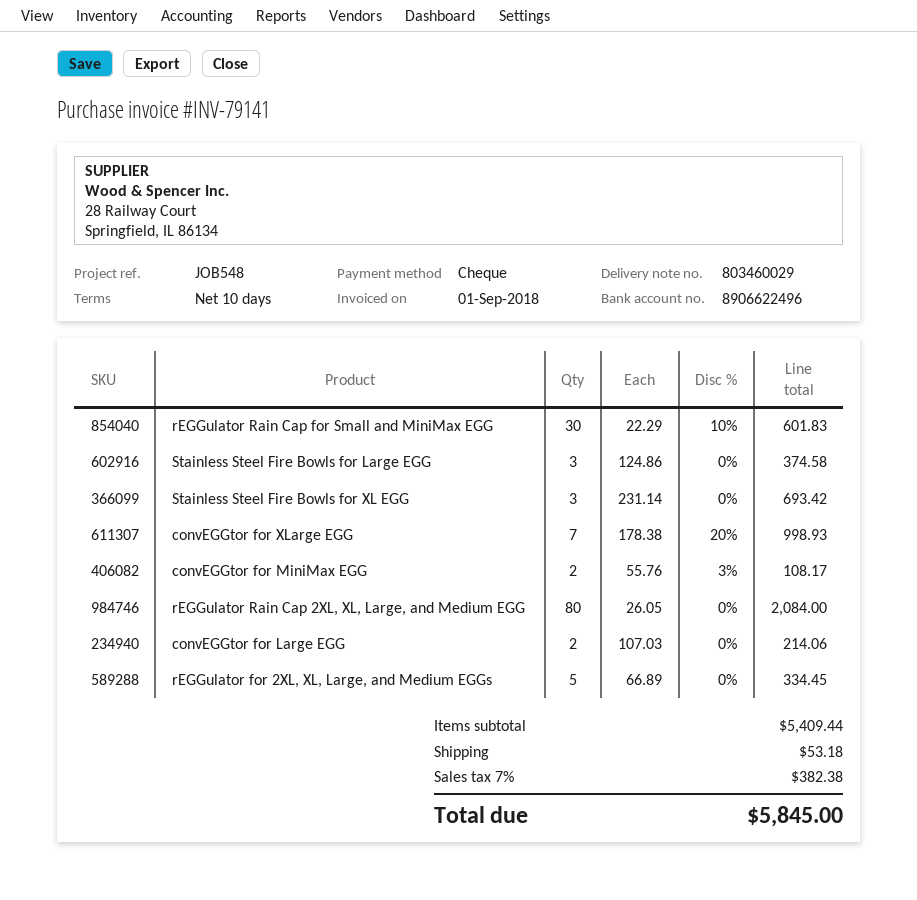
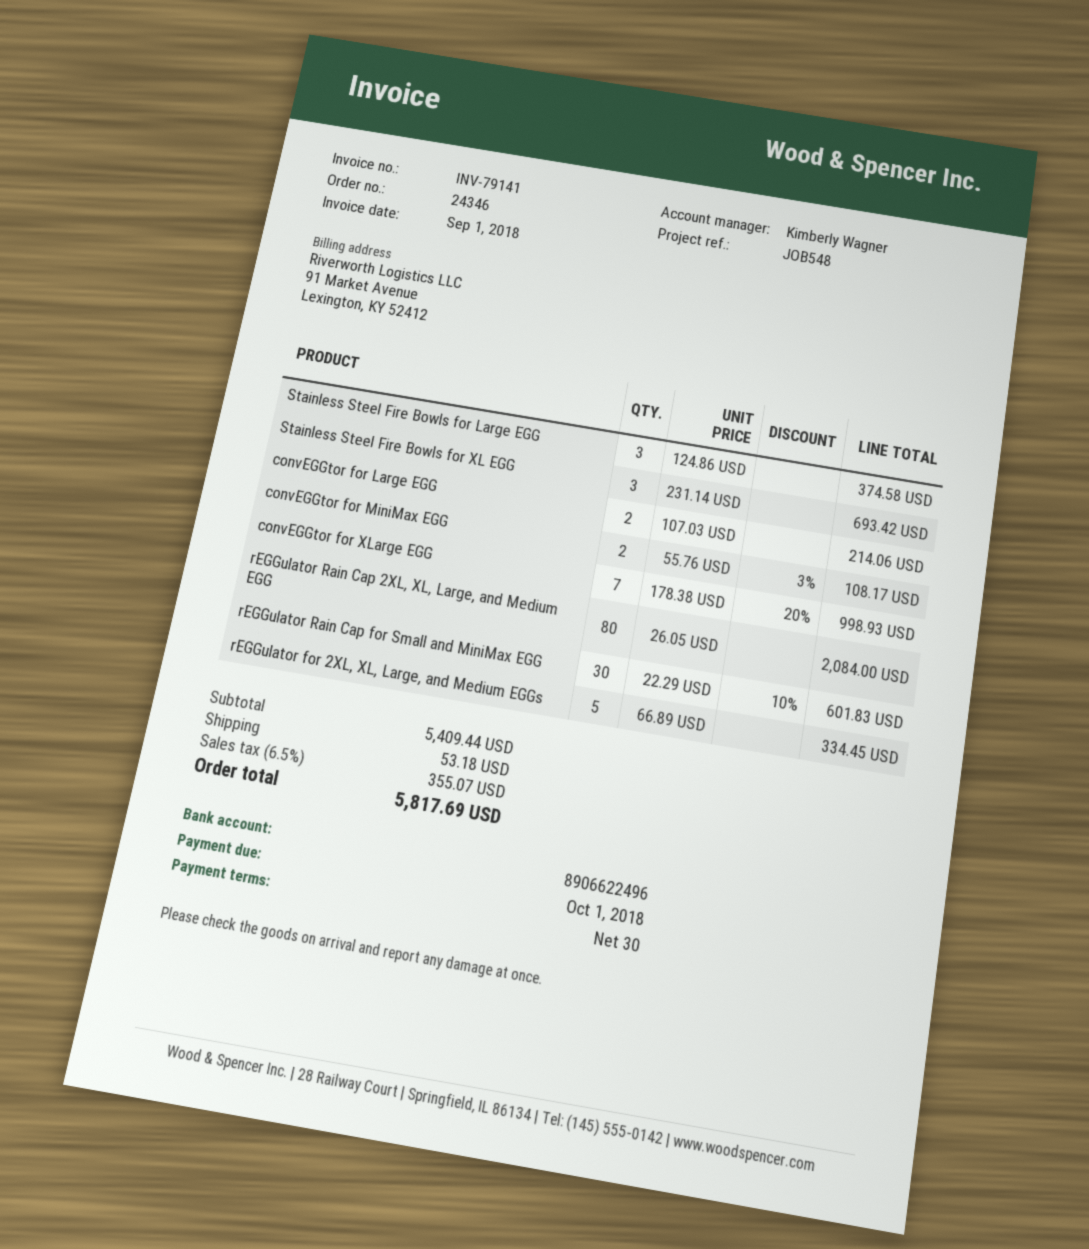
payment terms: 10 days -> 30 days
tax: 7% = 382.38 -> 6.5% = 355.07
total: 5845.00 -> 5817.69

